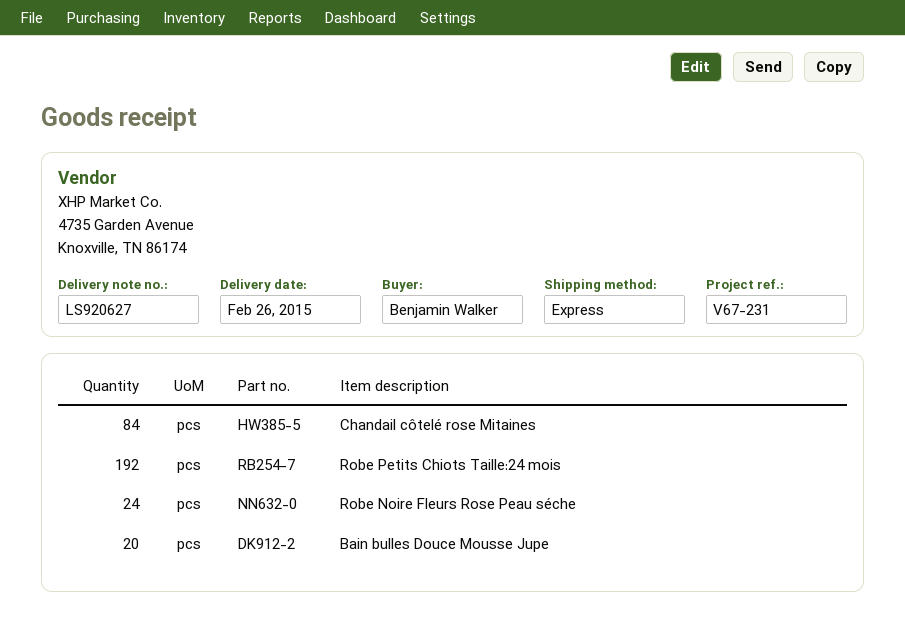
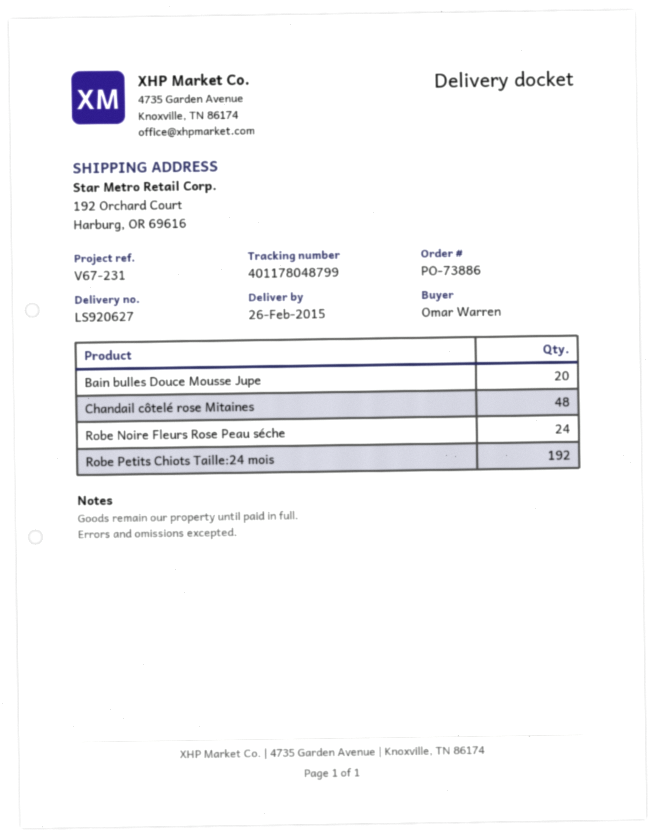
ordered by: Benjamin Walker -> Omar Warren
Chandail côtelé rose Mitaines: 84 -> 48

